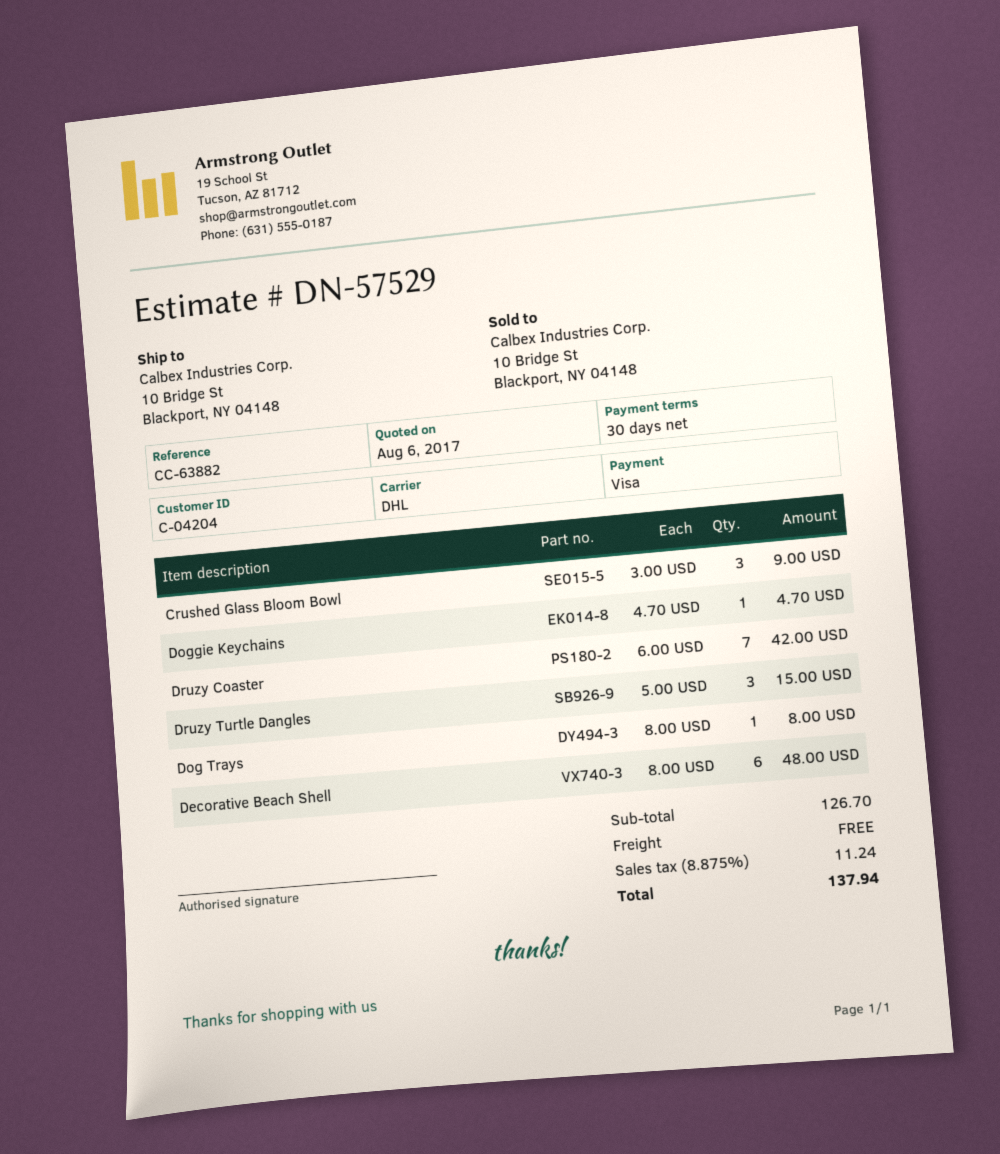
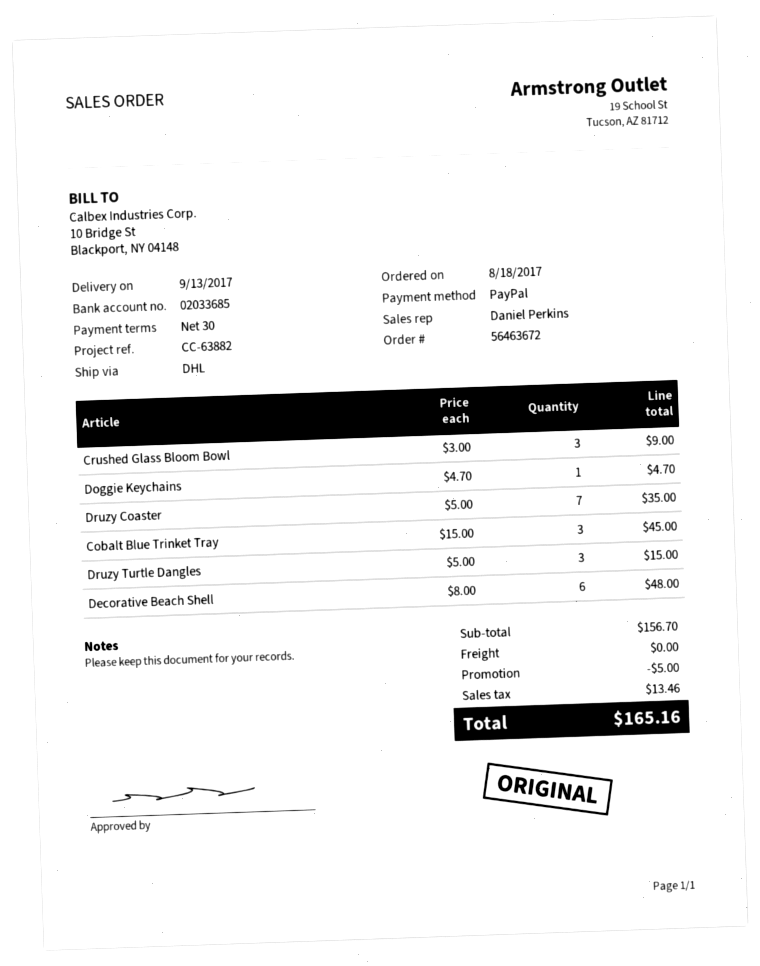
payment method: Visa -> PayPal
Druzy Coaster: 7 x 6.00 = 42.00 -> 7 x 5.00 = 35.00
Dog Trays: 1 x 8.00 = 8.00 -> none
Cobalt Blue Trinket Tray: none -> 3 x 15.00 = 45.00
subtotal: 126.70 -> 156.70
discount: none -> 5.00
tax: 11.24 -> 13.46
total: 137.94 -> 165.16

